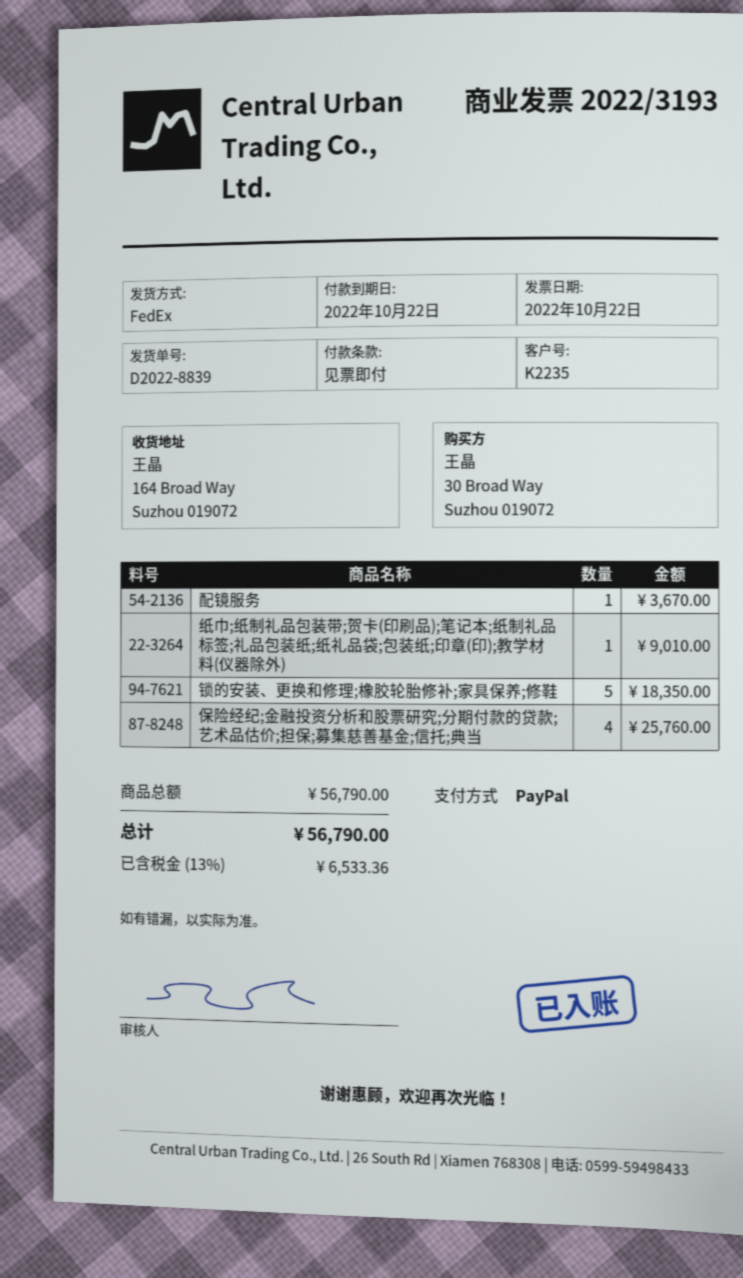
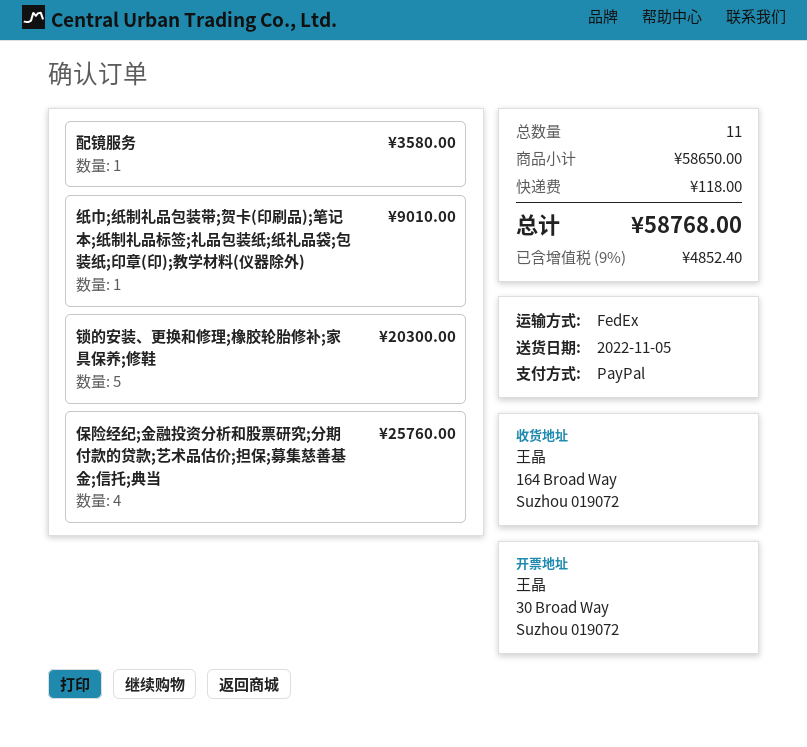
配镜服务: 1 for 3670.00 -> 1 for 3580.00
锁的安装、更换和修理;橡胶轮胎修补;家具保养;修鞋: 5 for 18350.00 -> 5 for 20300.00
subtotal: 56790.00 -> 58650.00
shipping: none -> 118.00
tax: 13% = 6533.36 -> 9% = 4852.40
total: 56790.00 -> 58768.00

